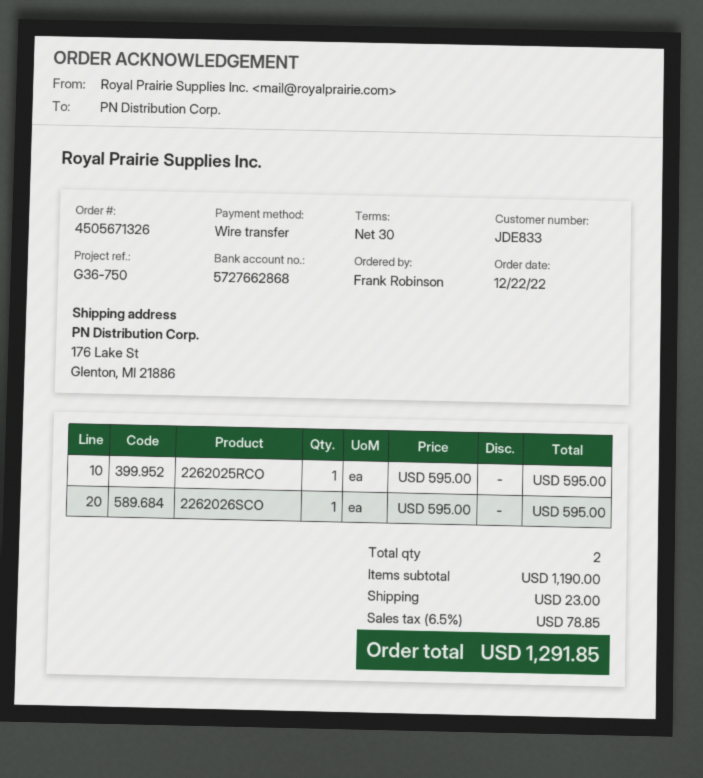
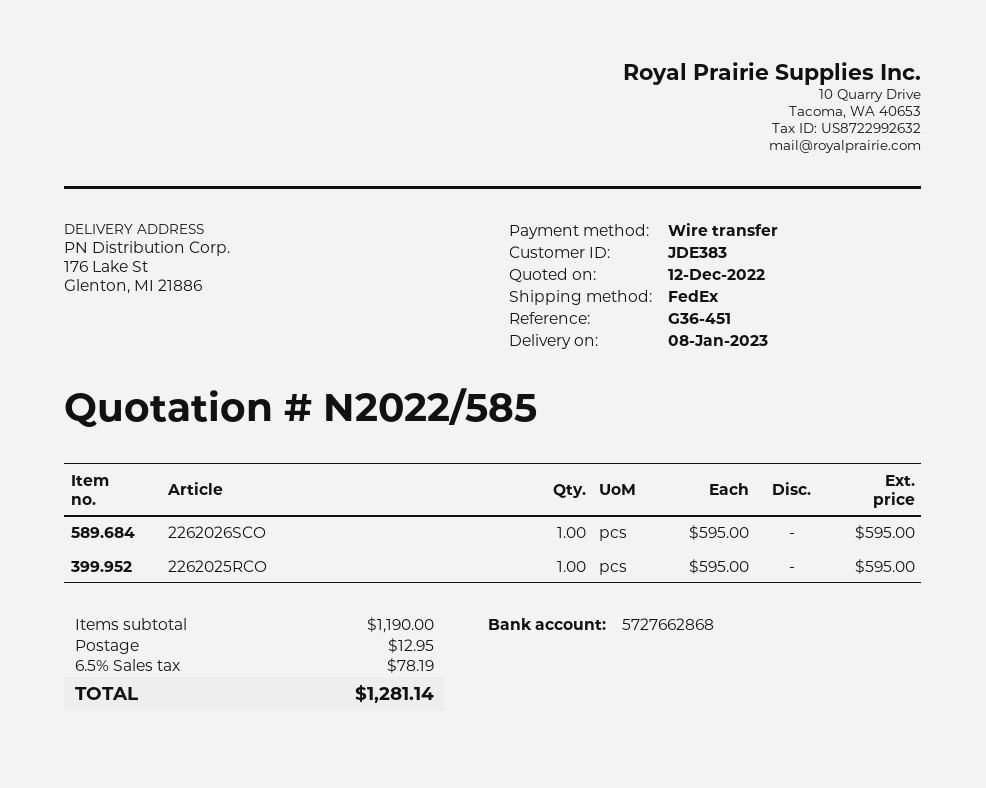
customer number: JDE833 -> JDE383
reference: G36-750 -> G36-451
shipping: 23.00 -> 12.95
tax: 6.5% = 78.85 -> 6.5% = 78.19
total: 1291.85 -> 1281.14

